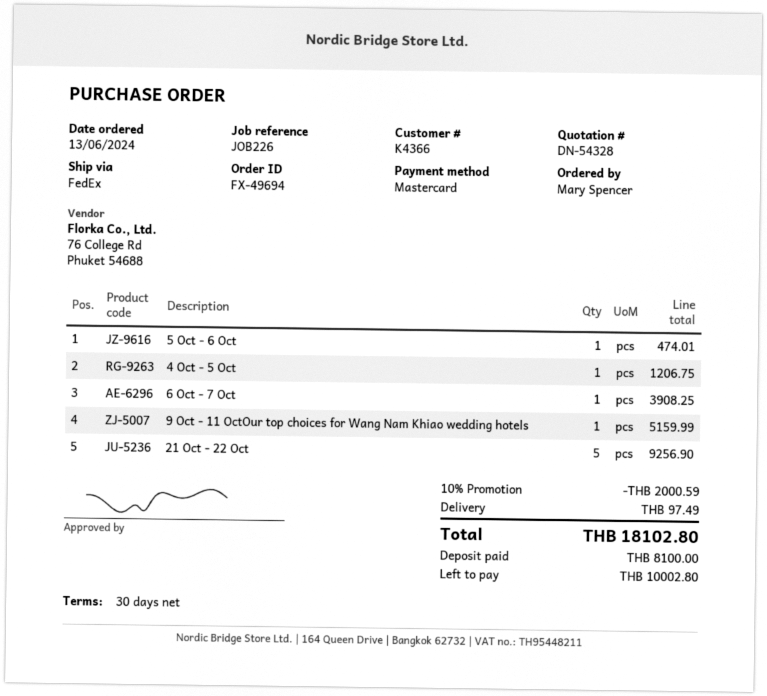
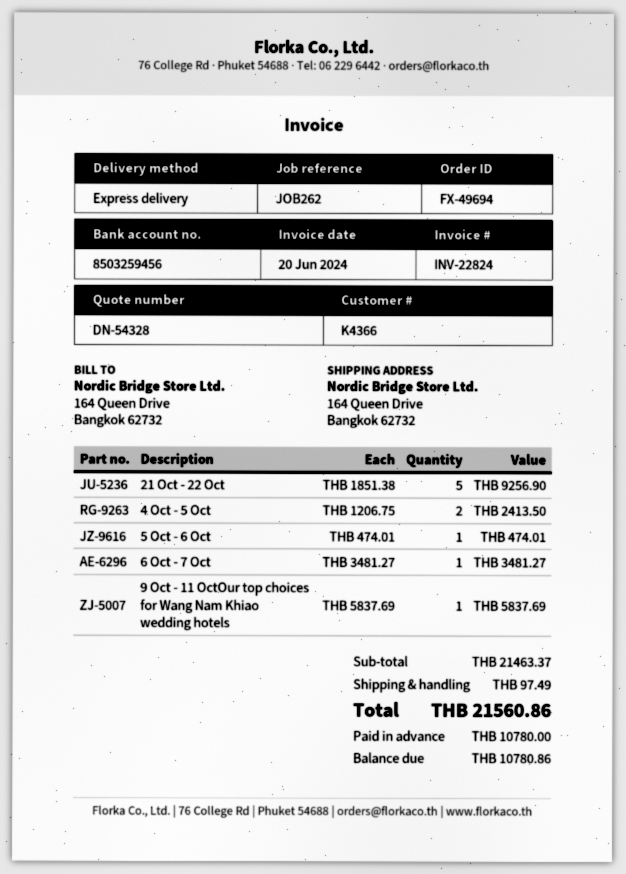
reference: JOB226 -> JOB262
shipping method: FedEx -> express
4 Oct - 5 Oct: 1 for 1206.75 -> 2 for 2413.50
6 Oct - 7 Oct: 1 for 3908.25 -> 1 for 3481.27
9 Oct - 11 OctOur top choices for Wang Nam Khiao wedding hotels: 1 for 5159.99 -> 1 for 5837.69
discount: 10% = 2000.59 -> none
total: 18102.80 -> 21560.86
deposit: 8100.00 -> 10780.00
balance: 10002.80 -> 10780.86

